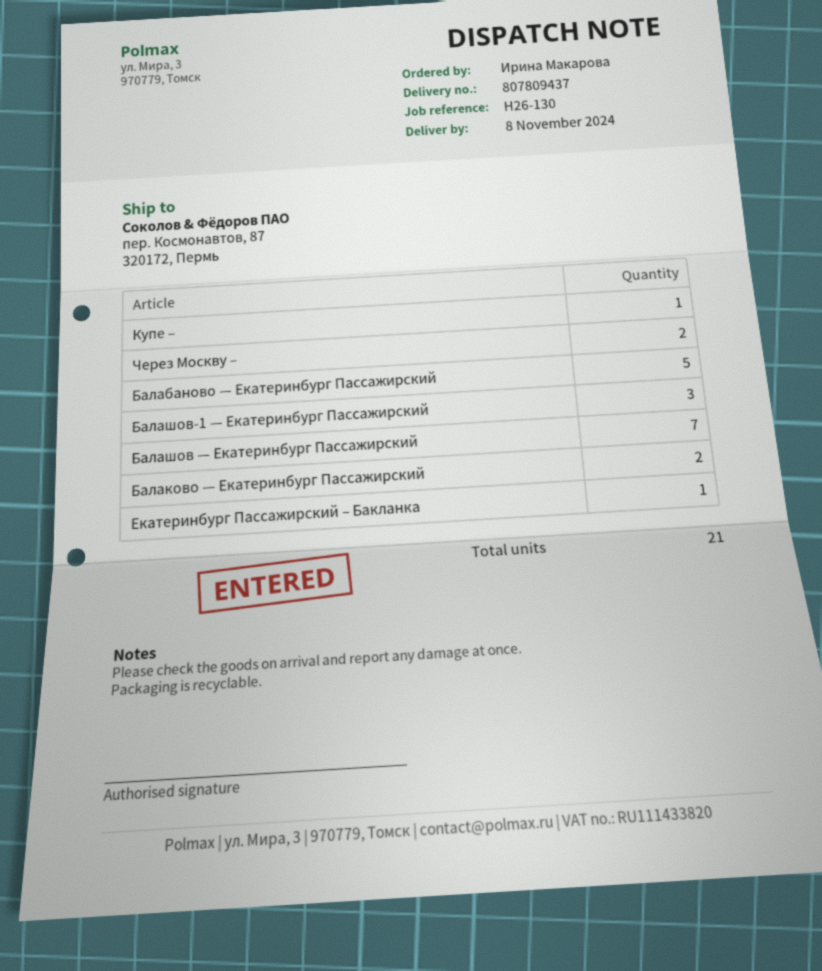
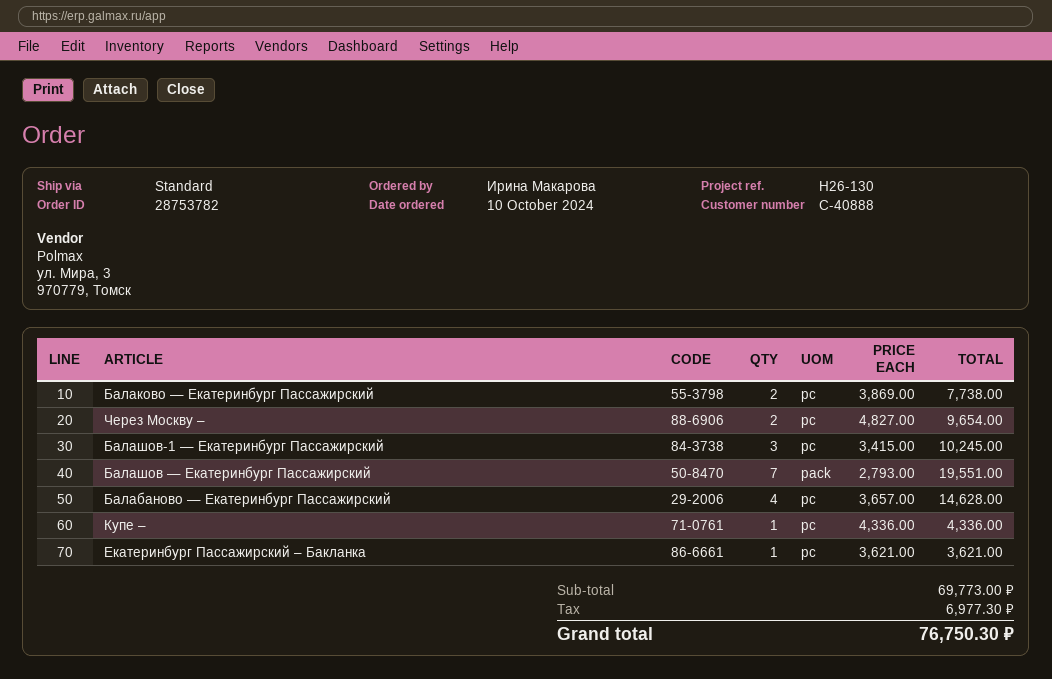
Балабаново — Екатеринбург Пассажирский: 5 -> 4

